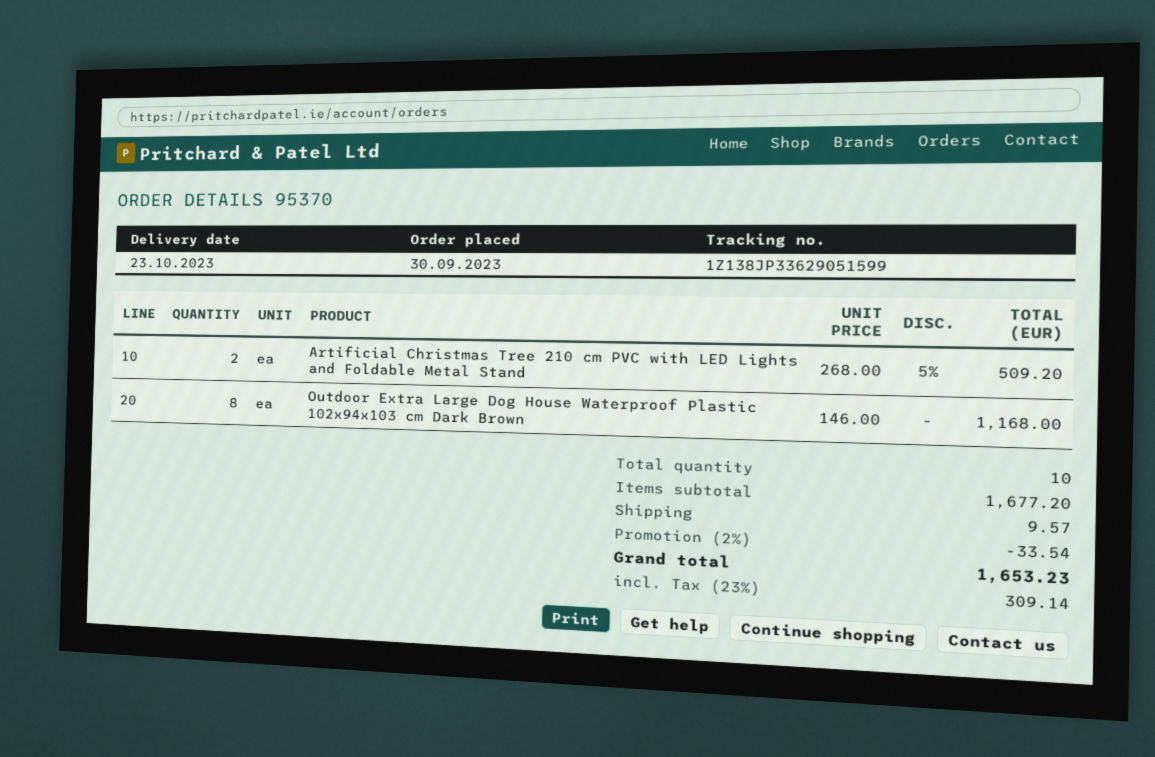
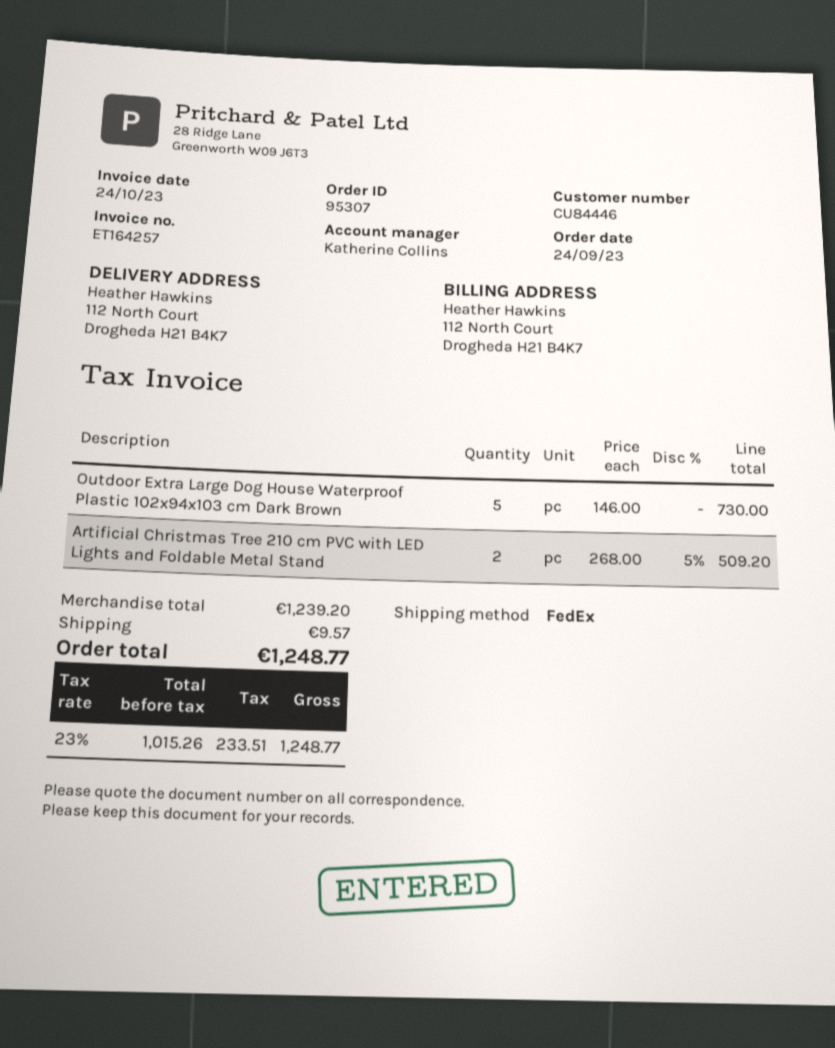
order number: 95370 -> 95307
order date: 2023-09-30 -> 2023-09-24
Outdoor Extra Large Dog House Waterproof Plastic 102x94x103 cm Dark Brown: 8 x 146.00 = 1168.00 -> 5 x 146.00 = 730.00
subtotal: 1677.20 -> 1239.20
discount: 2% = 33.54 -> none
tax: 23% = 309.14 -> 23% = 233.51
total: 1653.23 -> 1248.77

